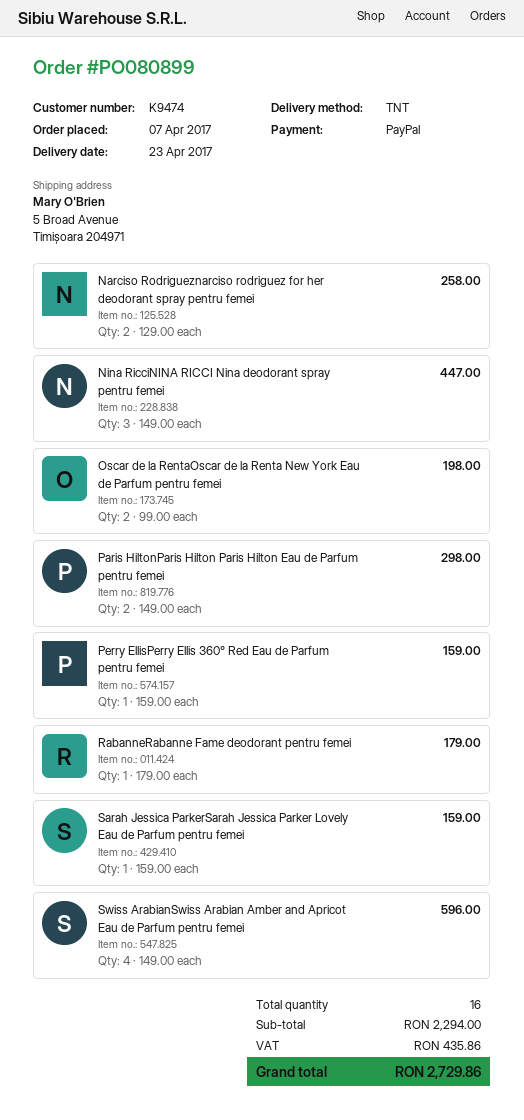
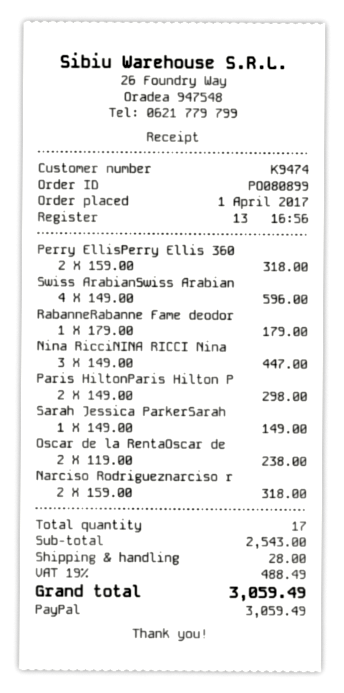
order date: 2017-04-07 -> 2017-04-01
Narciso Rodrigueznarciso rodriguez for her deodorant spray pentru femei: 2 x 129.00 = 258.00 -> 2 x 159.00 = 318.00
Oscar de la RentaOscar de la Renta New York Eau de Parfum pentru femei: 2 x 99.00 = 198.00 -> 2 x 119.00 = 238.00
Perry EllisPerry Ellis 360° Red Eau de Parfum pentru femei: 1 x 159.00 = 159.00 -> 2 x 159.00 = 318.00
Sarah Jessica ParkerSarah Jessica Parker Lovely Eau de Parfum pentru femei: 1 x 159.00 = 159.00 -> 1 x 149.00 = 149.00
total quantity: 16 -> 17
subtotal: 2294.00 -> 2543.00
shipping: none -> 28.00
tax: 435.86 -> 488.49
total: 2729.86 -> 3059.49

